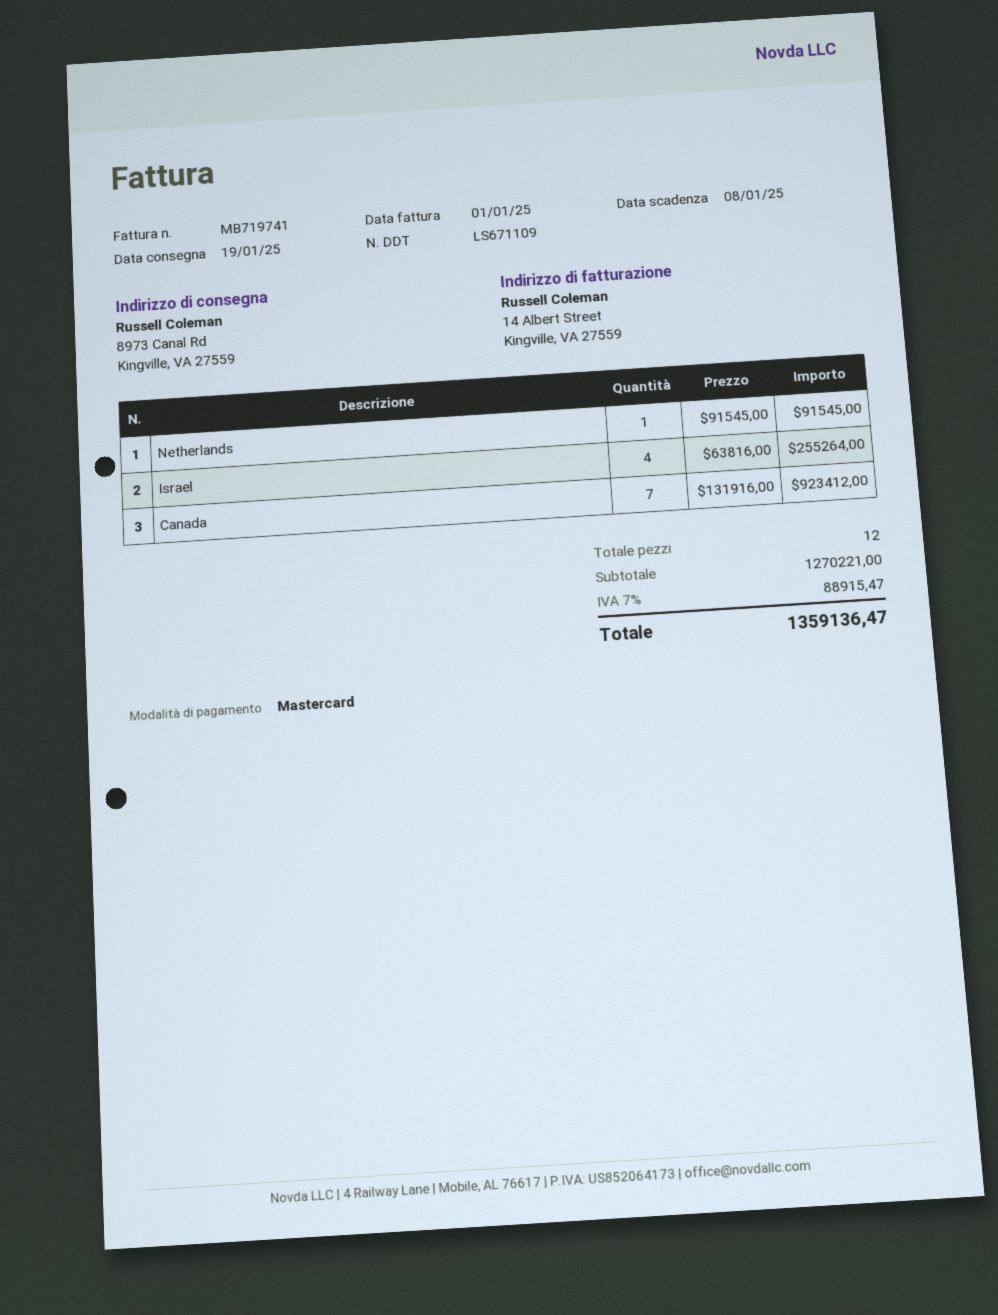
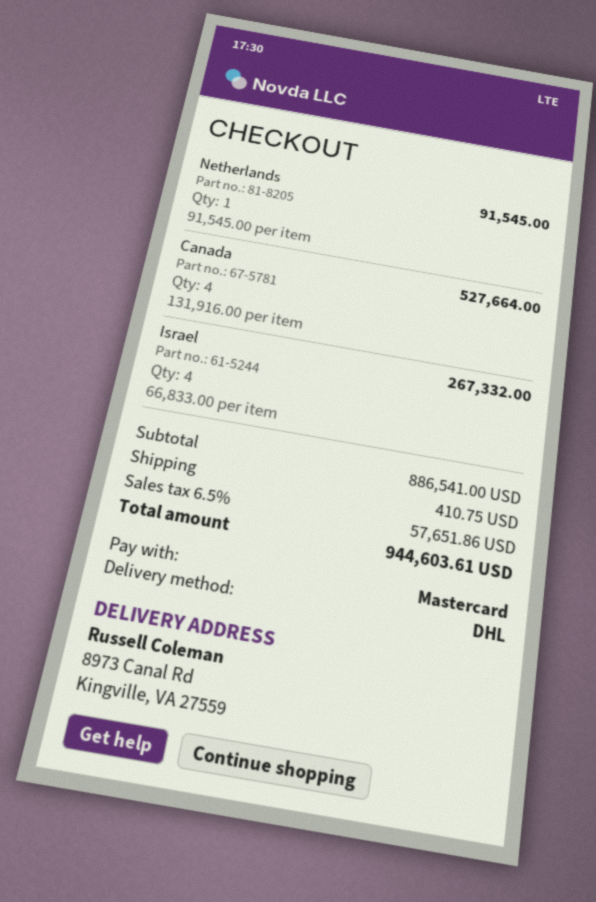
Israel: 4 x 63816.00 = 255264.00 -> 4 x 66833.00 = 267332.00
Canada: 7 x 131916.00 = 923412.00 -> 4 x 131916.00 = 527664.00
subtotal: 1270221.00 -> 886541.00
shipping: none -> 410.75
tax: 7% = 88915.47 -> 6.5% = 57651.86
total: 1359136.47 -> 944603.61

